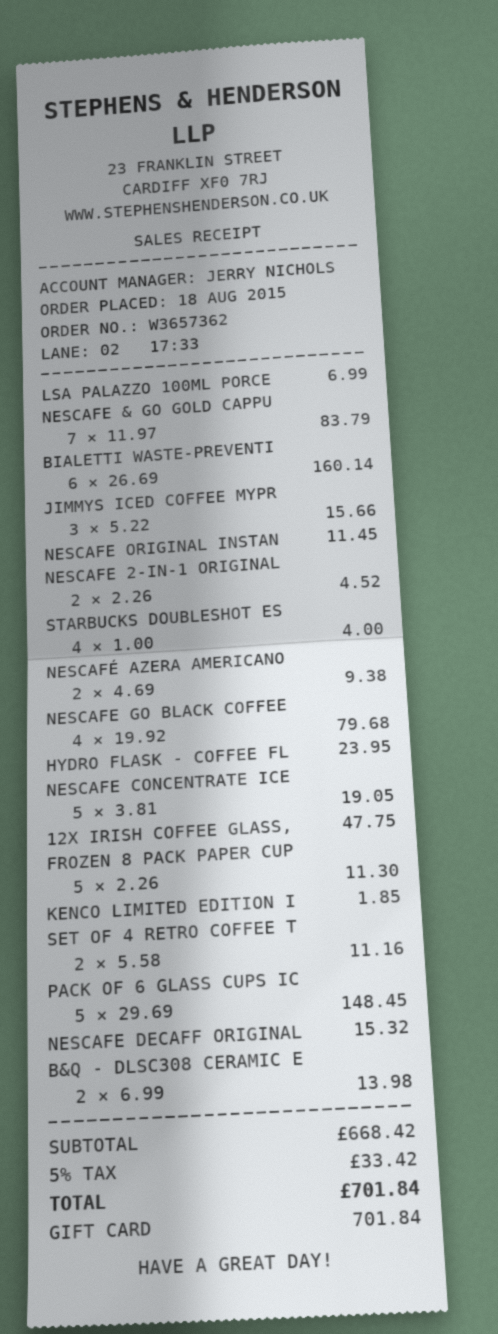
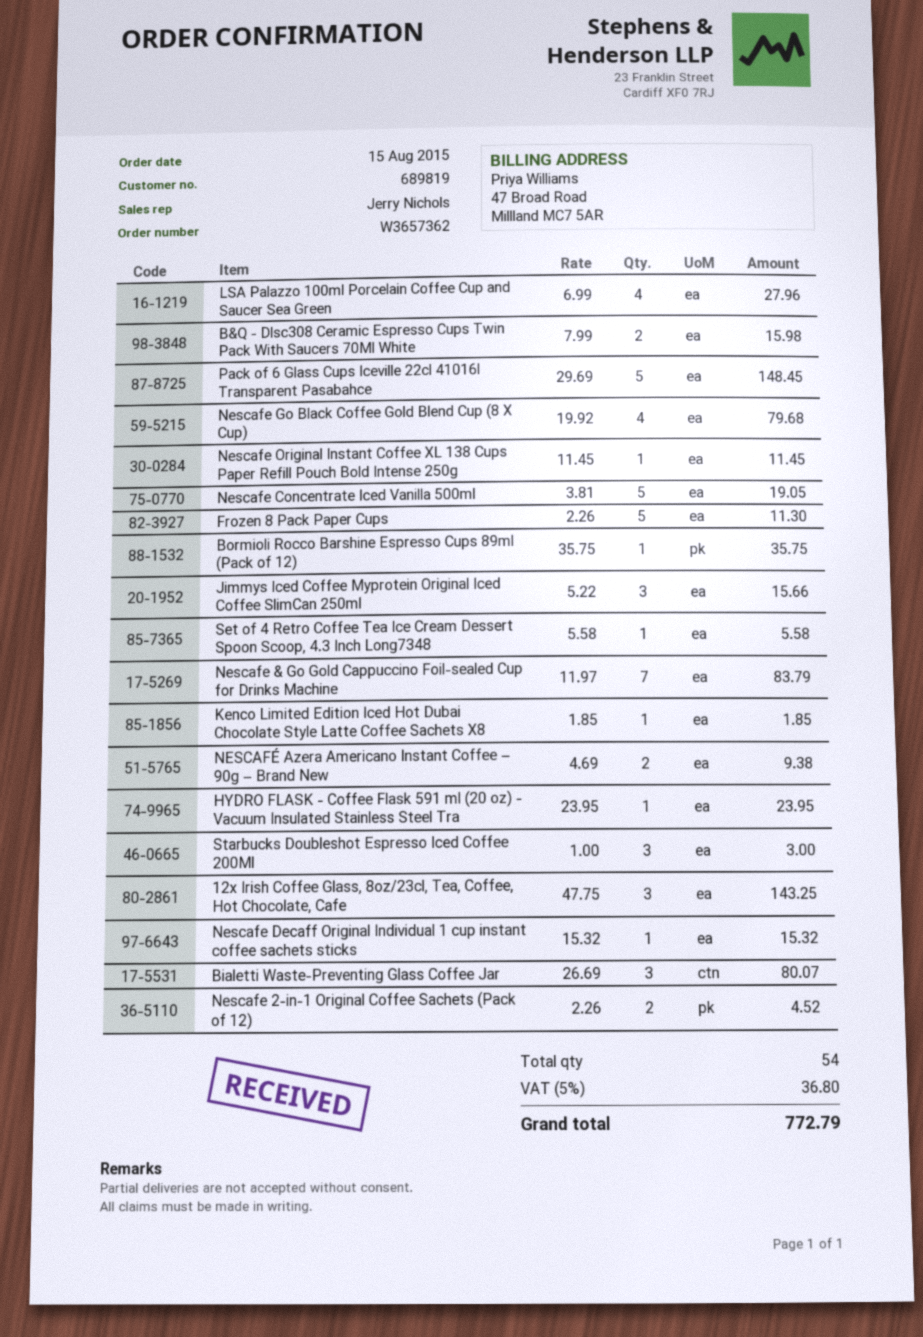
order date: 2015-08-18 -> 2015-08-15
LSA PALAZZO 100ML PORCE: 1 x 6.99 = 6.99 -> 4 x 6.99 = 27.96
BIALETTI WASTE-PREVENTI: 6 x 26.69 = 160.14 -> 3 x 26.69 = 80.07
STARBUCKS DOUBLESHOT ES: 4 x 1.00 = 4.00 -> 3 x 1.00 = 3.00
12X IRISH COFFEE GLASS,: 1 x 47.75 = 47.75 -> 3 x 47.75 = 143.25
SET OF 4 RETRO COFFEE T: 2 x 5.58 = 11.16 -> 1 x 5.58 = 5.58
B&Q - DLSC308 CERAMIC E: 2 x 6.99 = 13.98 -> 2 x 7.99 = 15.98
Bormioli Rocco Barshine Espresso Cups 89ml (Pack of 12): none -> 1 x 35.75 = 35.75
tax: 5% = 33.42 -> 5% = 36.80
total: 701.84 -> 772.79

